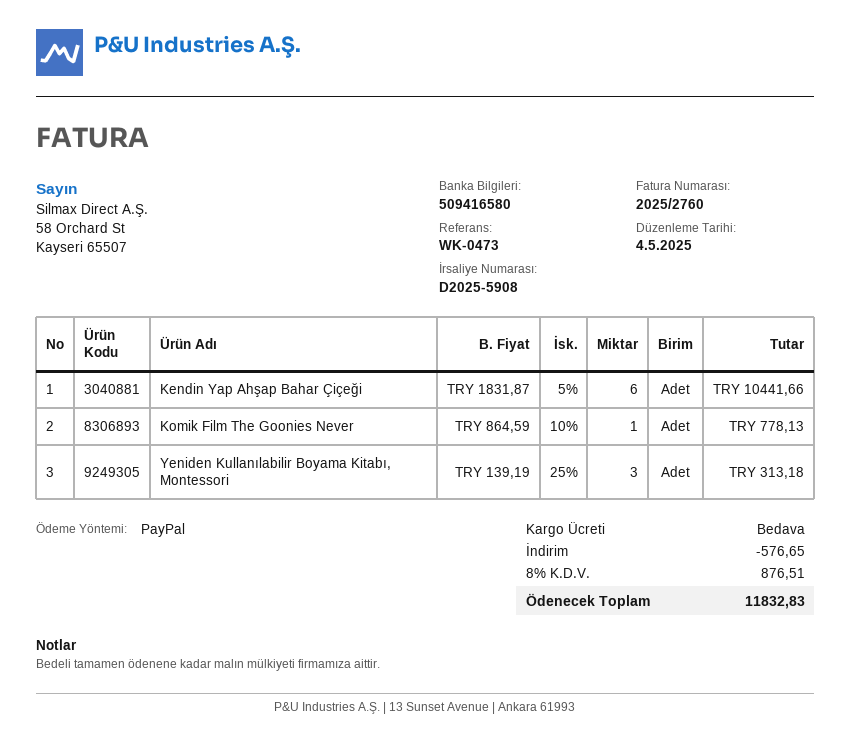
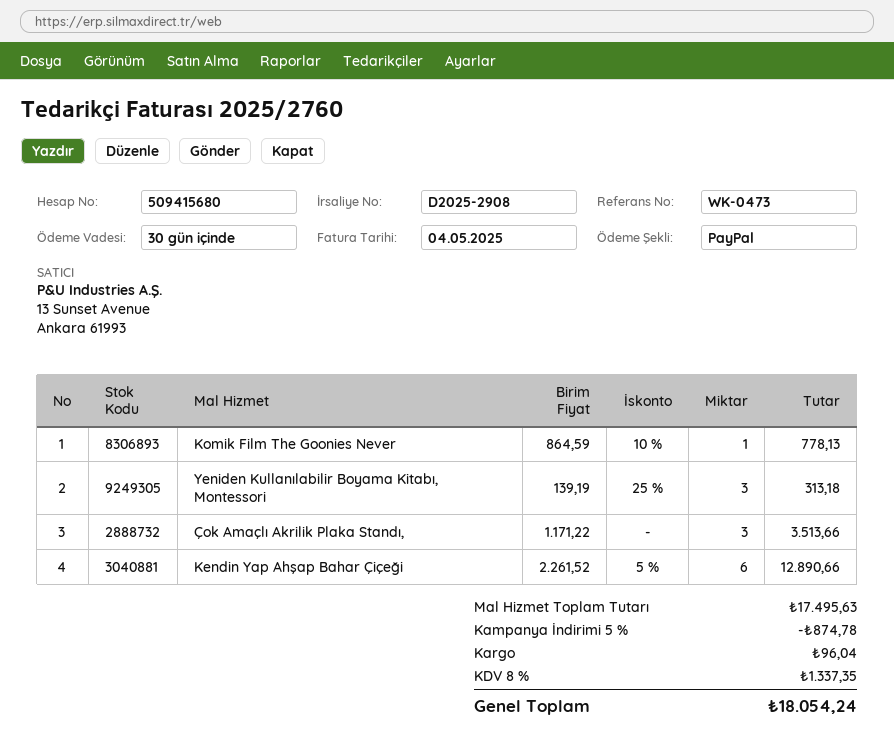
delivery note number: D2025-5908 -> D2025-2908
bank account: 509416580 -> 509415680
Kendin Yap Ahşap Bahar Çiçeği: 6 x 1831.87 - 5% = 10441.66 -> 6 x 2261.52 - 5% = 12890.66
Çok Amaçlı Akrilik Plaka Standı,: none -> 3 x 1171.22 = 3513.66
discount: 576.65 -> 874.78
shipping: 0.00 -> 96.04
tax: 8% = 876.51 -> 8% = 1337.35
total: 11832.83 -> 18054.24

